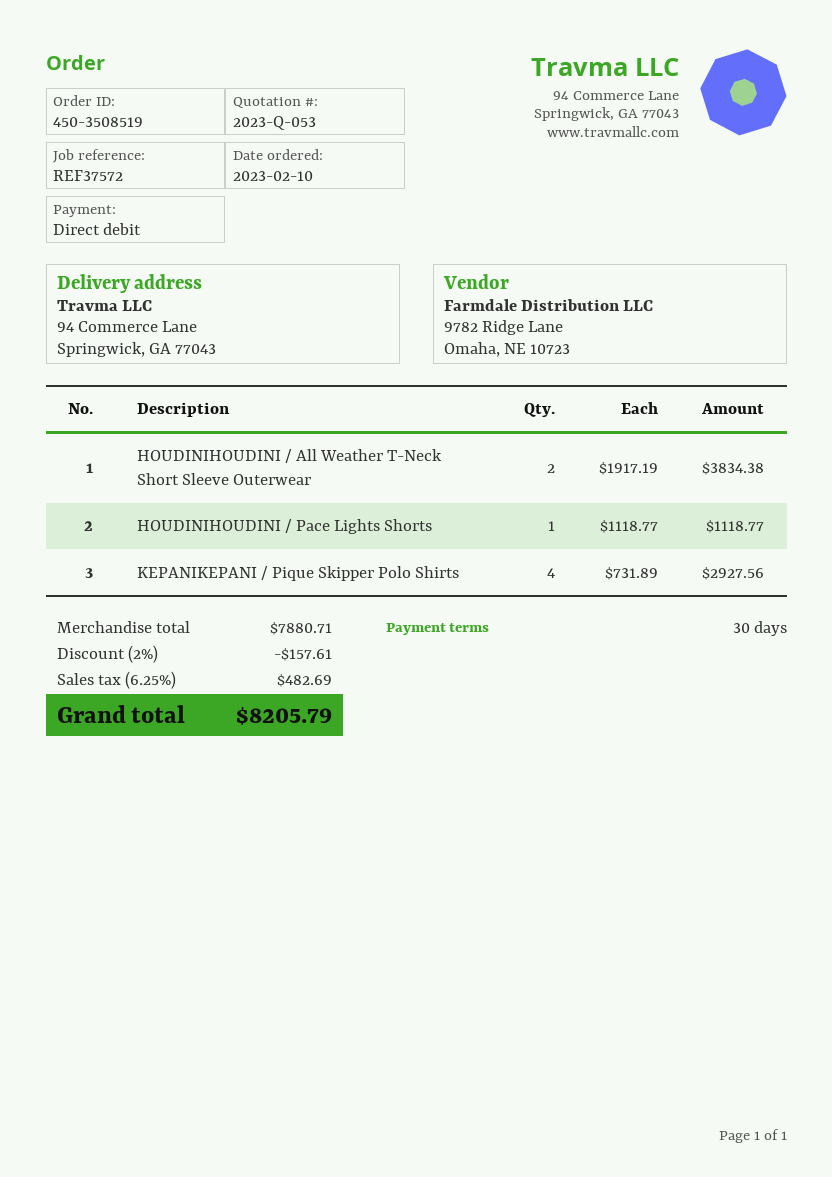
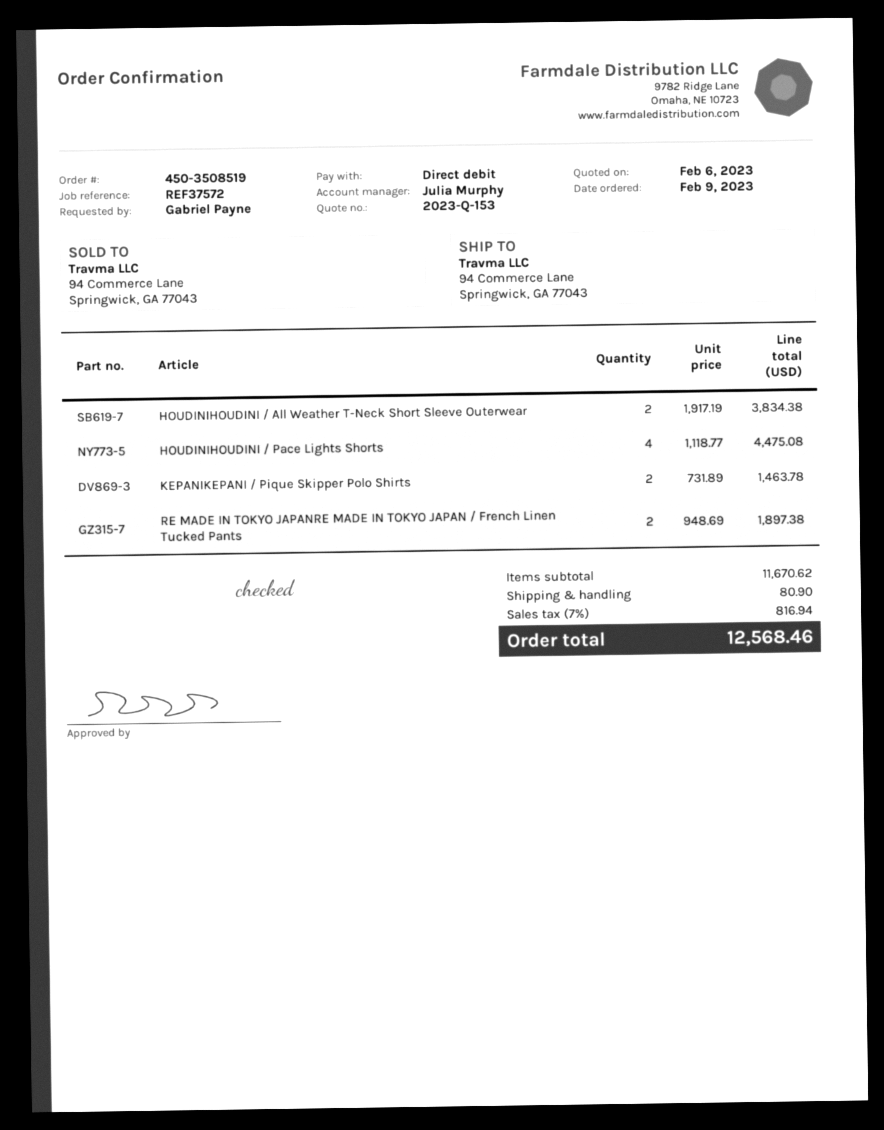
quote number: 2023-Q-053 -> 2023-Q-153
order date: 2023-02-10 -> 2023-02-09
HOUDINIHOUDINI / Pace Lights Shorts: 1 x 1118.77 = 1118.77 -> 4 x 1118.77 = 4475.08
KEPANIKEPANI / Pique Skipper Polo Shirts: 4 x 731.89 = 2927.56 -> 2 x 731.89 = 1463.78
RE MADE IN TOKYO JAPANRE MADE IN TOKYO JAPAN / French Linen Tucked Pants: none -> 2 x 948.69 = 1897.38
subtotal: 7880.71 -> 11670.62
discount: 2% = 157.61 -> none
shipping: none -> 80.90
tax: 6.25% = 482.69 -> 7% = 816.94
total: 8205.79 -> 12568.46

